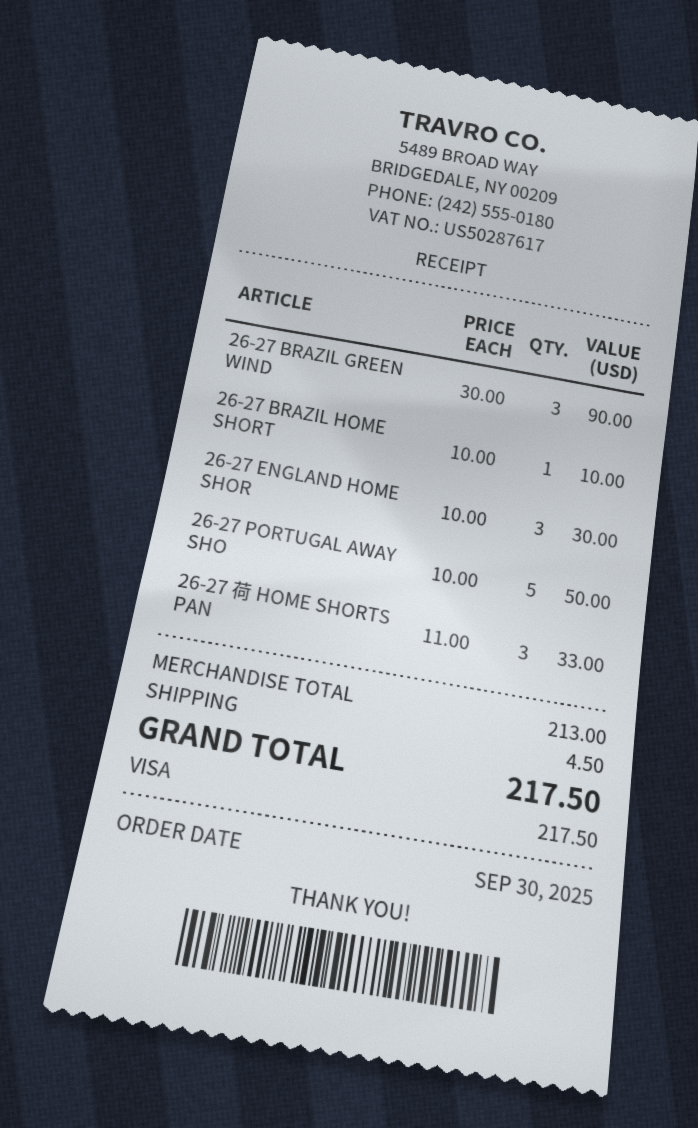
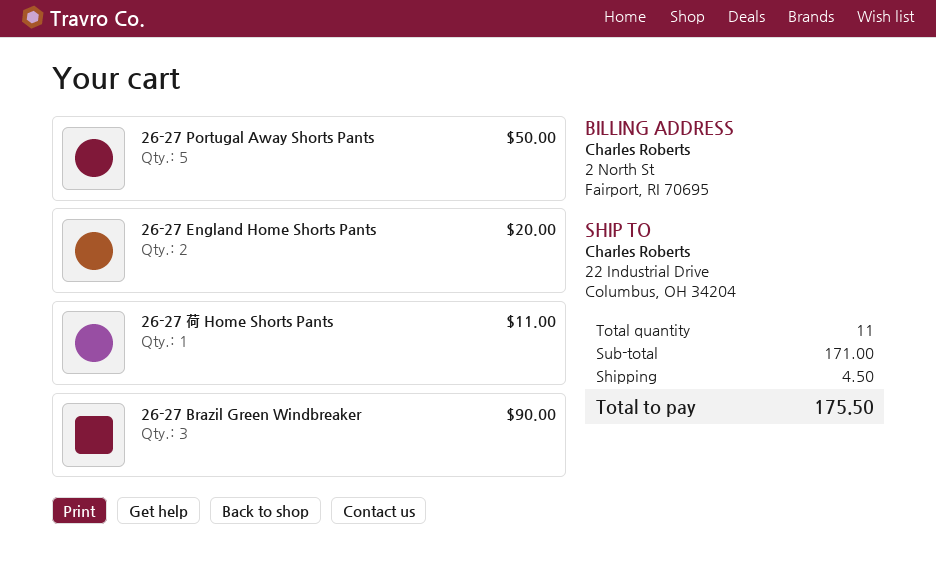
26-27 BRAZIL HOME SHORT: 1 for 10.00 -> none
26-27 ENGLAND HOME SHOR: 3 for 30.00 -> 2 for 20.00
26-27 荷 HOME SHORTS PAN: 3 for 33.00 -> 1 for 11.00
subtotal: 213.00 -> 171.00
total: 217.50 -> 175.50

